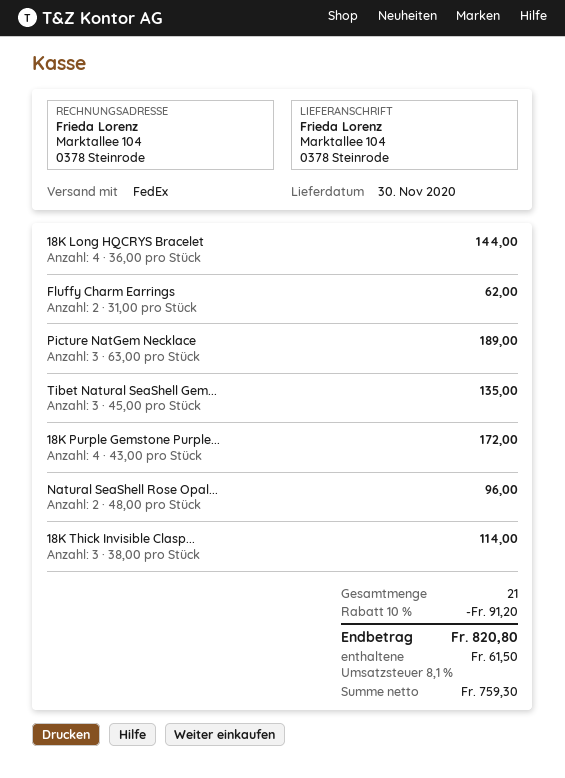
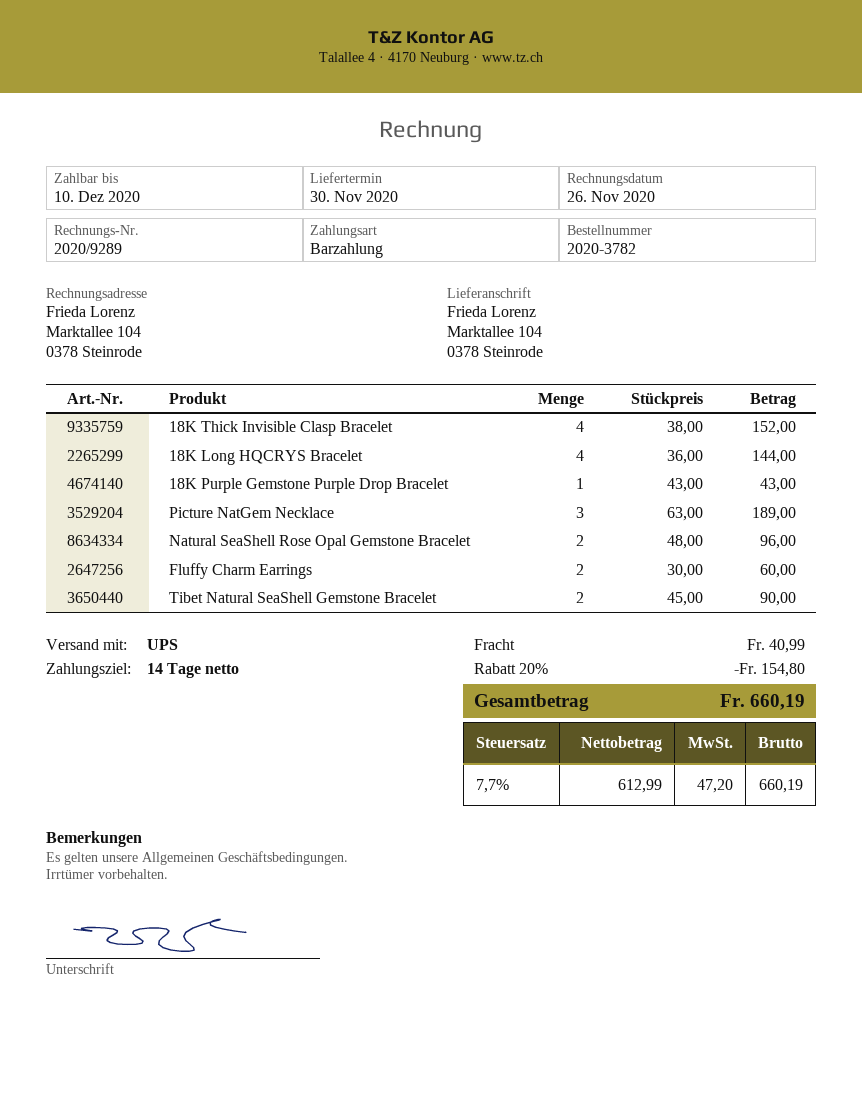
shipping method: FedEx -> UPS
Fluffy Charm Earrings: 2 x 31.00 = 62.00 -> 2 x 30.00 = 60.00
Tibet Natural SeaShell Gem...: 3 x 45.00 = 135.00 -> 2 x 45.00 = 90.00
18K Purple Gemstone Purple...: 4 x 43.00 = 172.00 -> 1 x 43.00 = 43.00
18K Thick Invisible Clasp...: 3 x 38.00 = 114.00 -> 4 x 38.00 = 152.00
discount: 10% = 91.20 -> 20% = 154.80
shipping: none -> 40.99
net: 759.30 -> 612.99
tax: 8.1% = 61.50 -> 7.7% = 47.20
total: 820.80 -> 660.19

